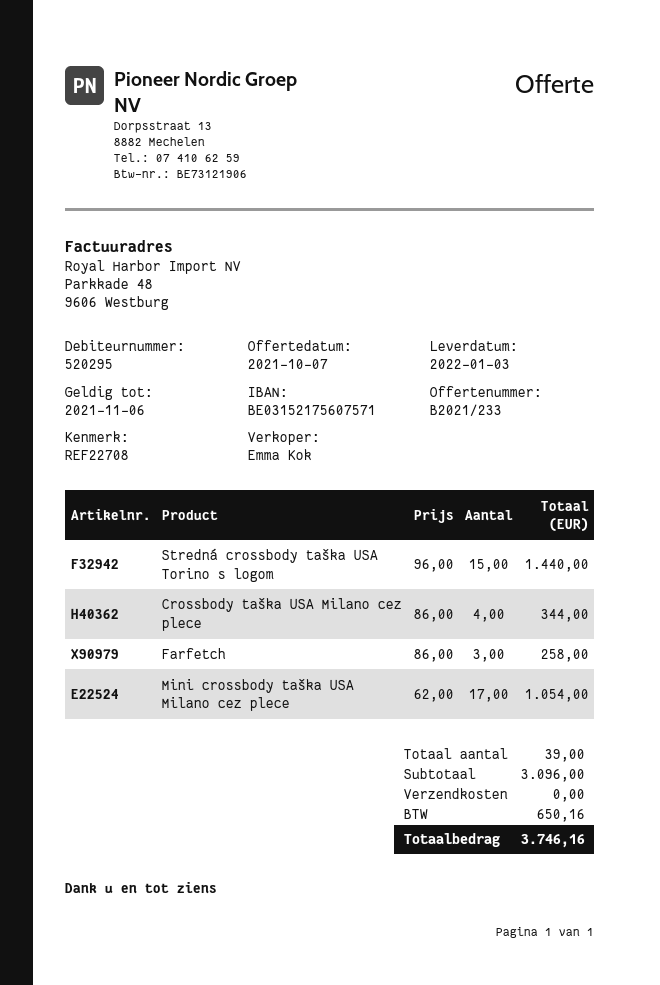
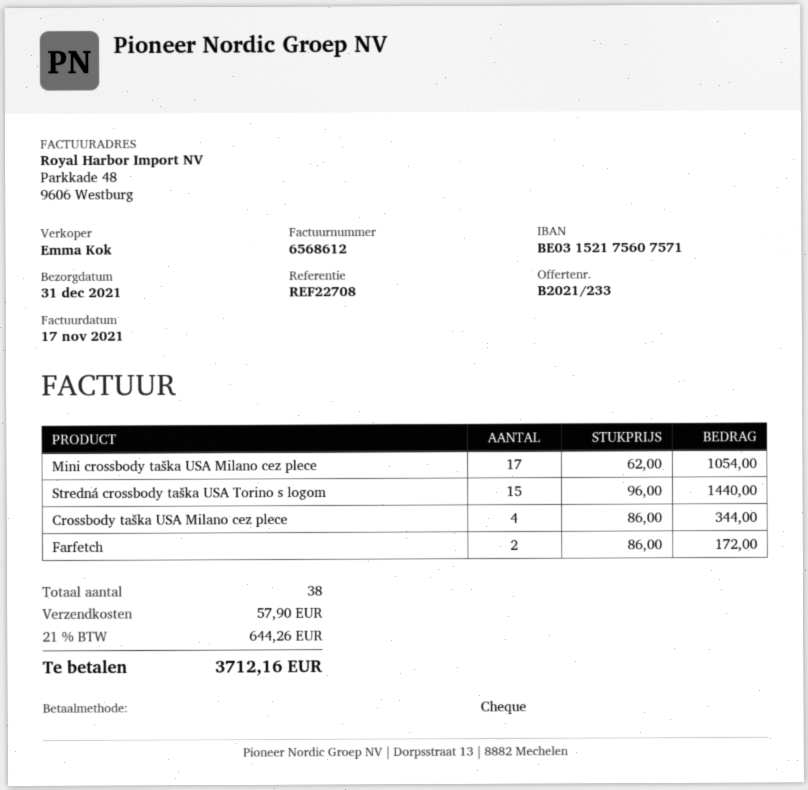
delivery date: 2022-01-03 -> 2021-12-31
Farfetch: 3 x 86.00 = 258.00 -> 2 x 86.00 = 172.00
total quantity: 39 -> 38
shipping: 0.00 -> 57.90
tax: 650.16 -> 644.26
total: 3746.16 -> 3712.16

